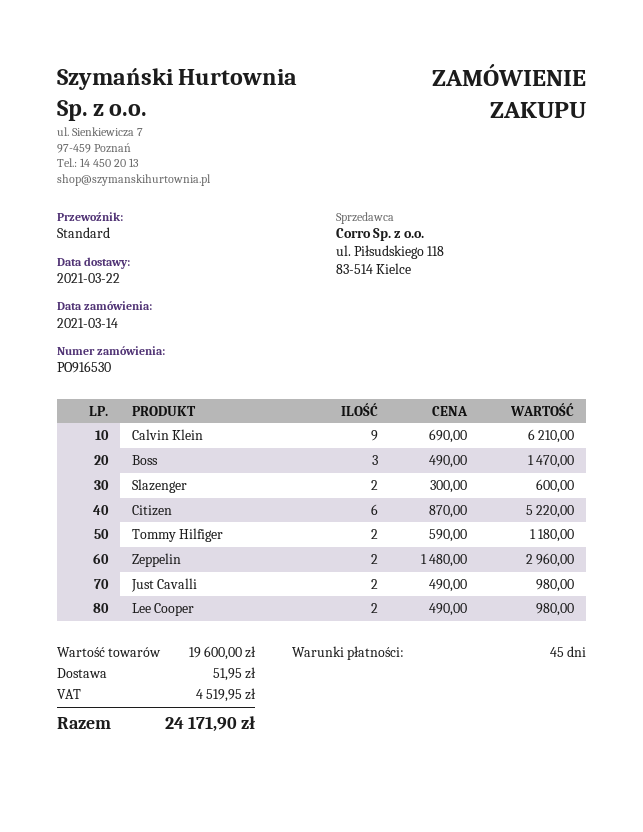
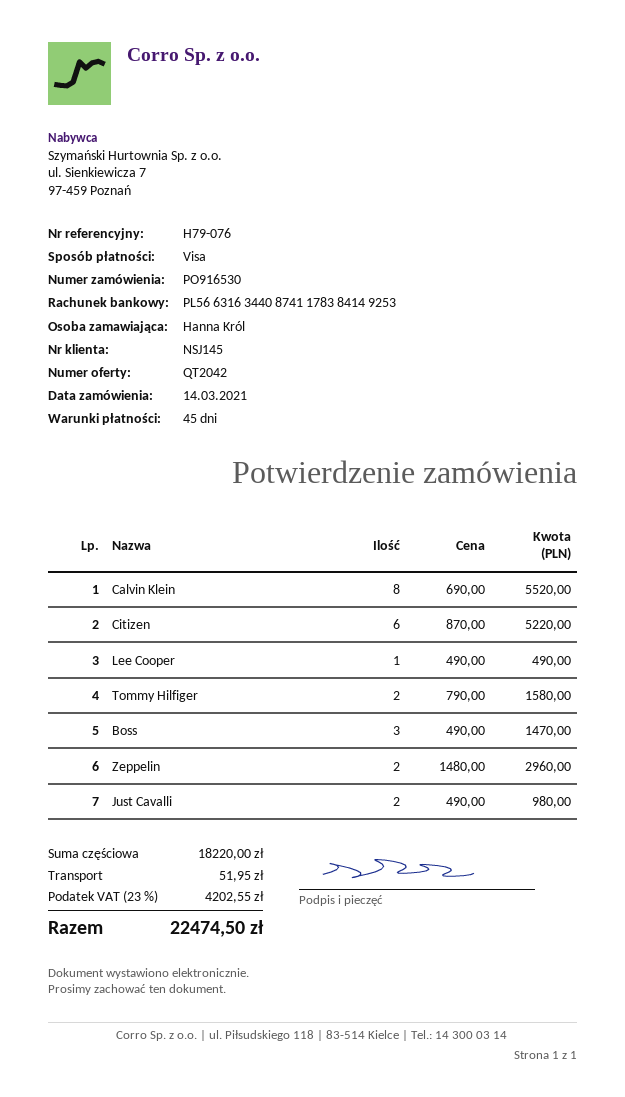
Calvin Klein: 9 x 690.00 = 6210.00 -> 8 x 690.00 = 5520.00
Slazenger: 2 x 300.00 = 600.00 -> none
Tommy Hilfiger: 2 x 590.00 = 1180.00 -> 2 x 790.00 = 1580.00
Lee Cooper: 2 x 490.00 = 980.00 -> 1 x 490.00 = 490.00
subtotal: 19600.00 -> 18220.00
tax: 4519.95 -> 4202.55
total: 24171.90 -> 22474.50

